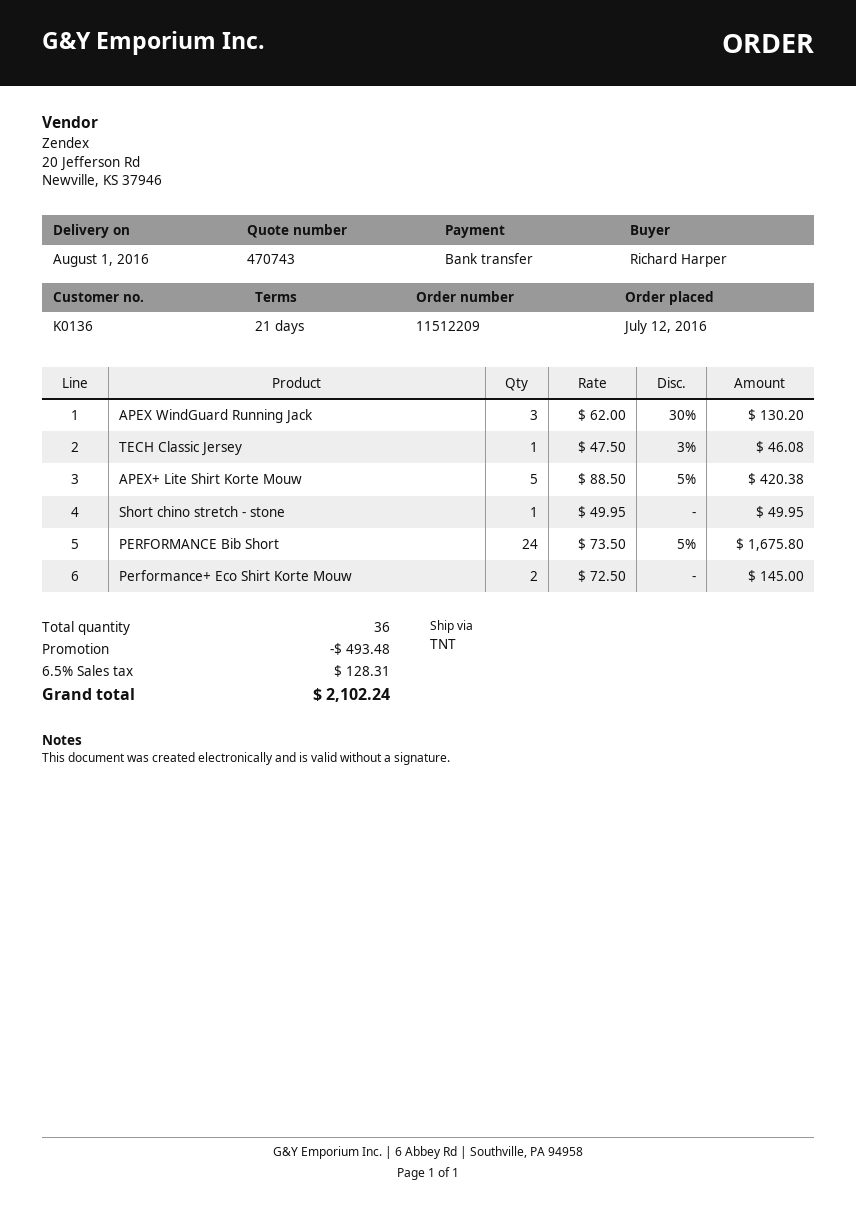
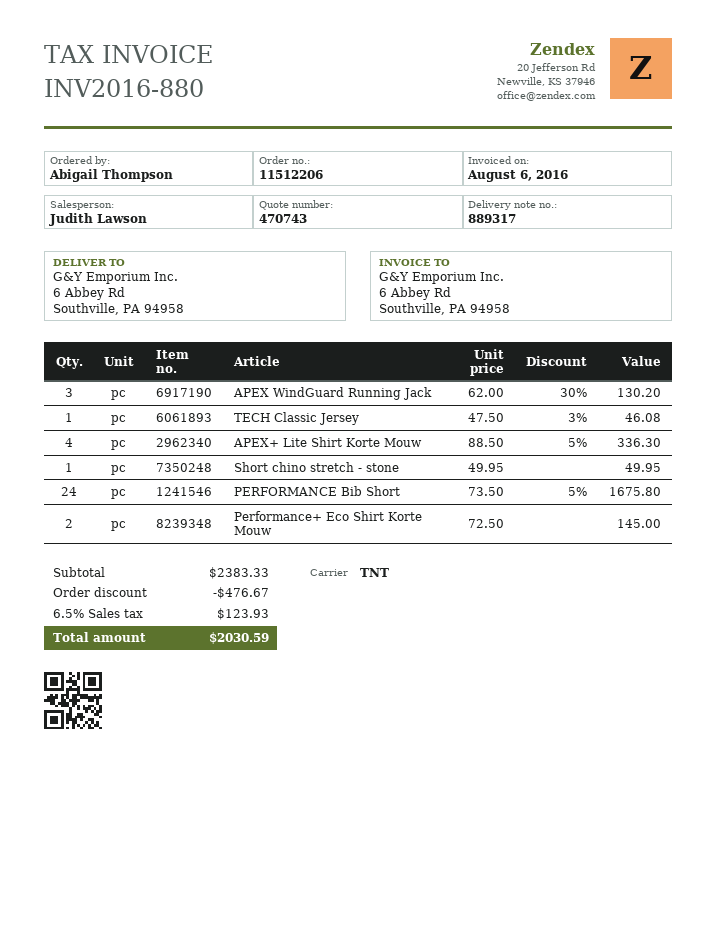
order number: 11512209 -> 11512206
ordered by: Richard Harper -> Abigail Thompson
APEX+ Lite Shirt Korte Mouw: 5 x 88.50 - 5% = 420.38 -> 4 x 88.50 - 5% = 336.30
discount: 493.48 -> 476.67
tax: 6.5% = 128.31 -> 6.5% = 123.93
total: 2102.24 -> 2030.59

